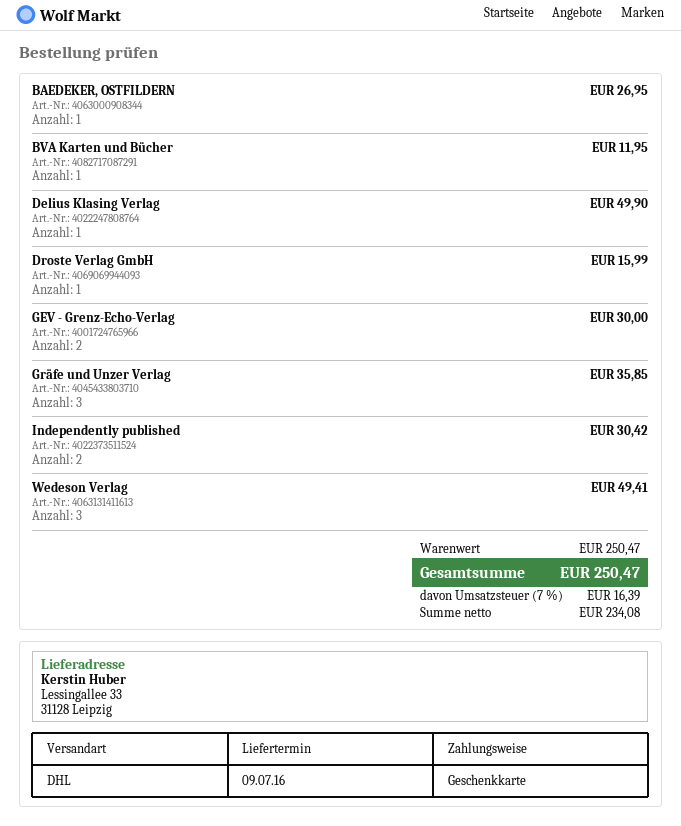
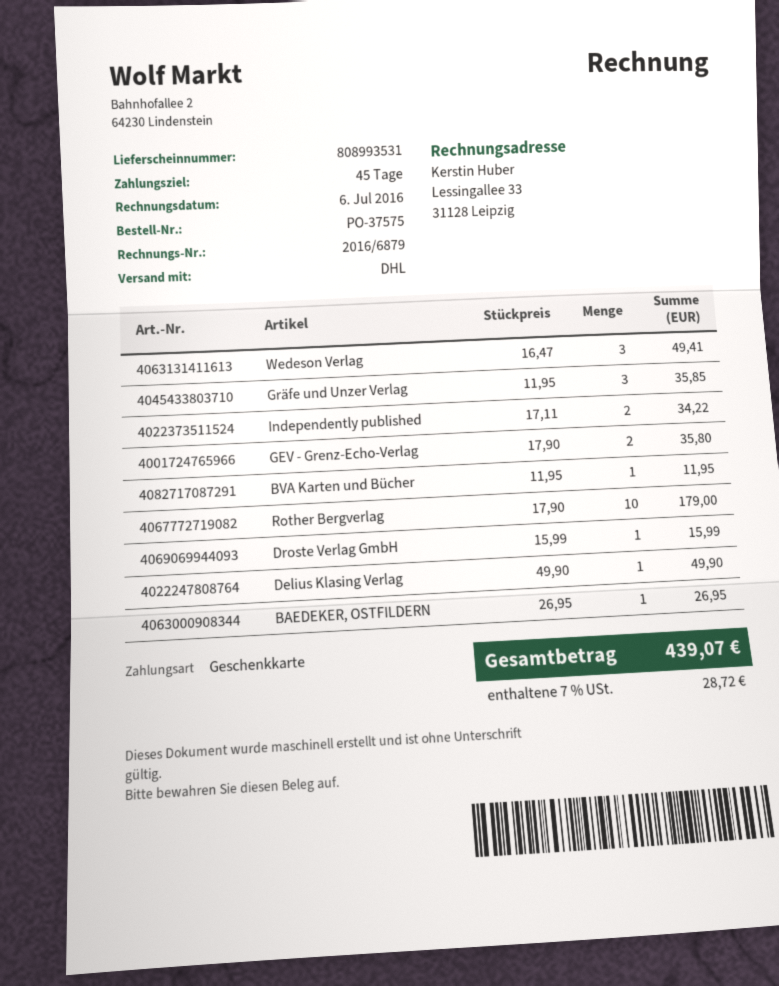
GEV - Grenz-Echo-Verlag: 2 for 30.00 -> 2 for 35.80
Independently published: 2 for 30.42 -> 2 for 34.22
Rother Bergverlag: none -> 10 for 179.00
tax: 7% = 16.39 -> 7% = 28.72
total: 250.47 -> 439.07

